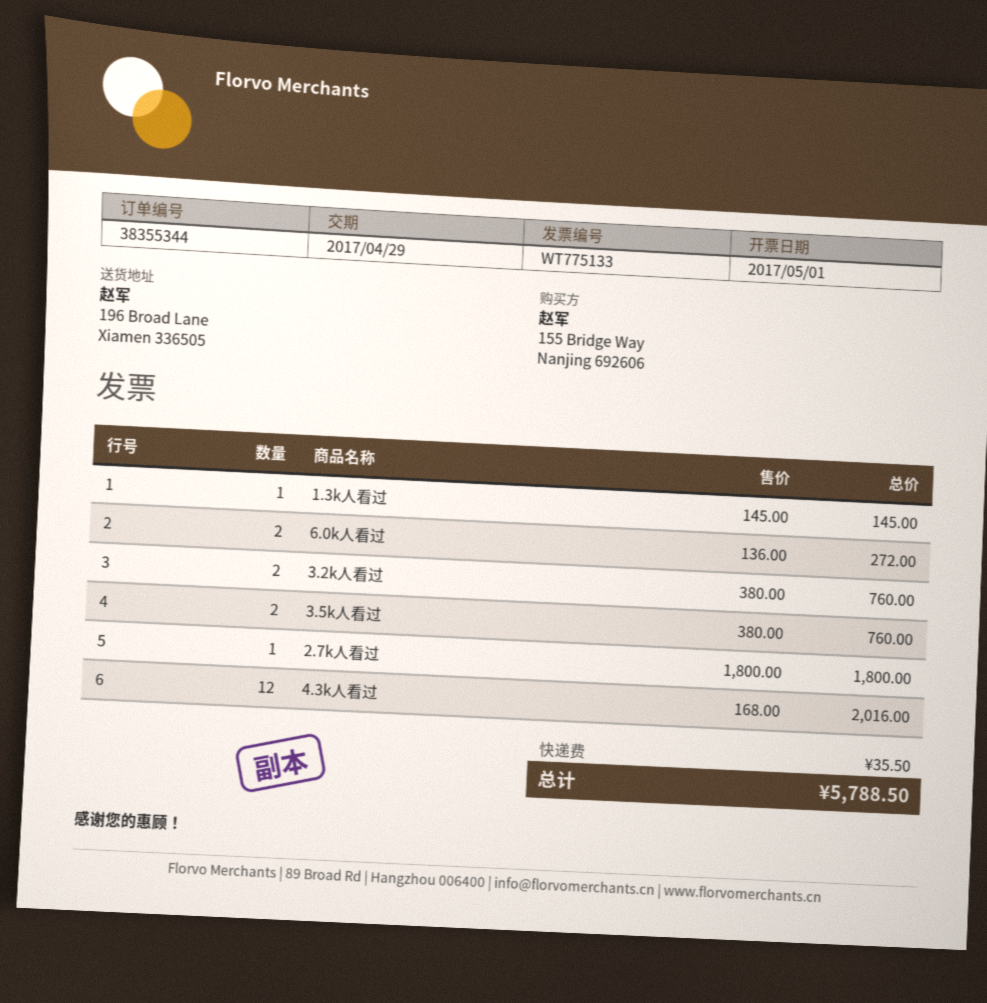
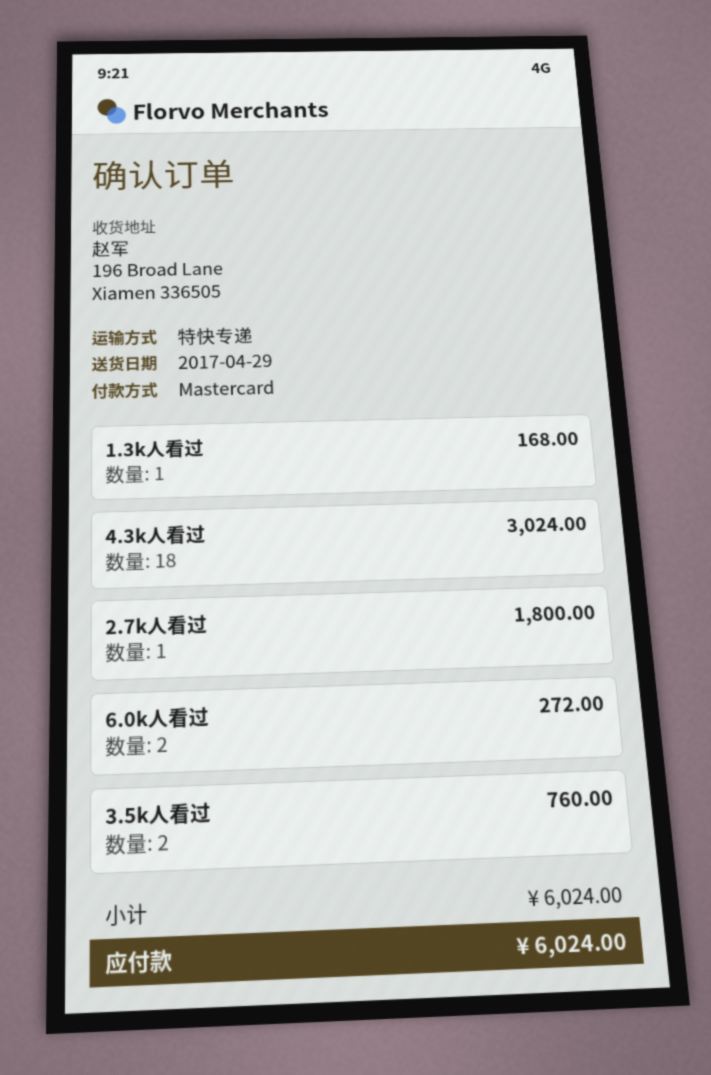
1.3k人看过: 1 for 145.00 -> 1 for 168.00
3.2k人看过: 2 for 760.00 -> none
4.3k人看过: 12 for 2016.00 -> 18 for 3024.00
shipping: 35.50 -> none
total: 5788.50 -> 6024.00

